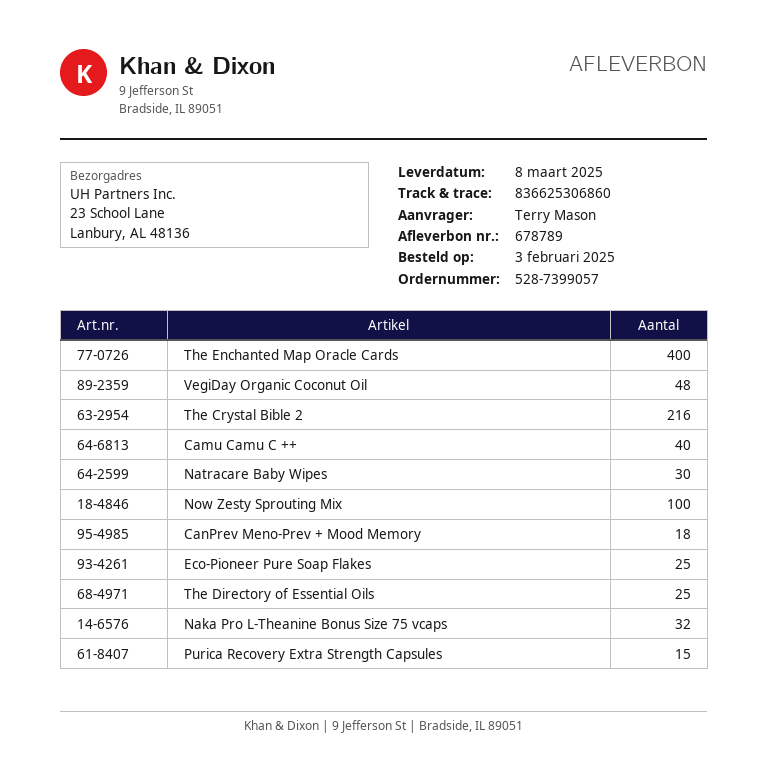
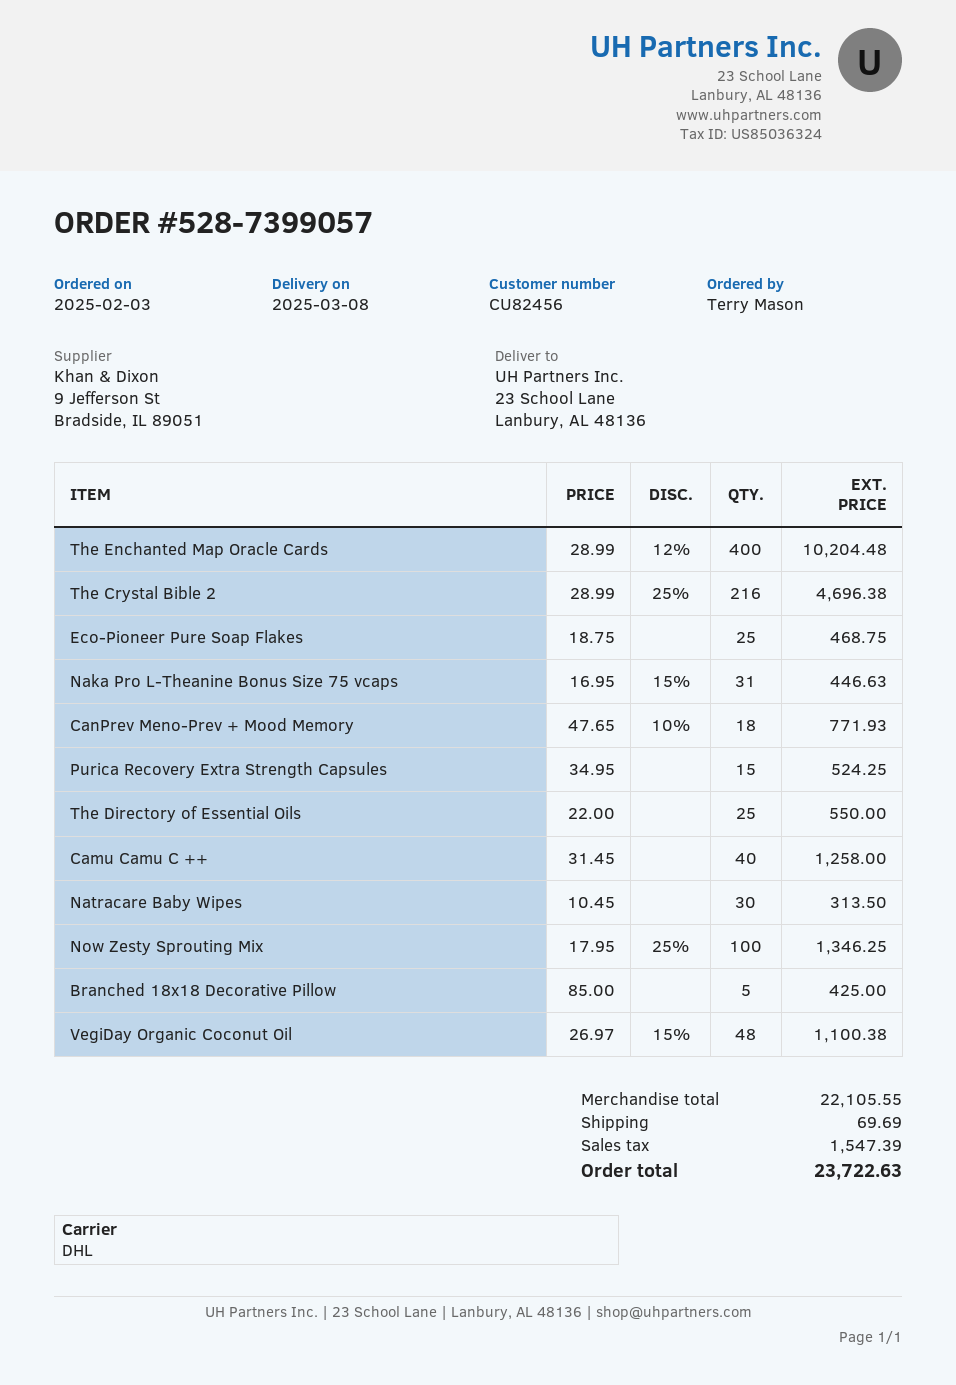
Naka Pro L-Theanine Bonus Size 75 vcaps: 32 -> 31
Branched 18x18 Decorative Pillow: none -> 5

